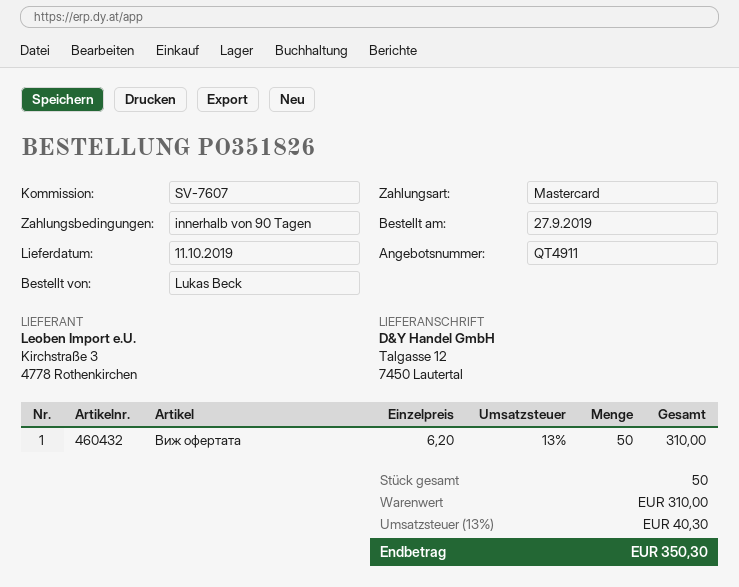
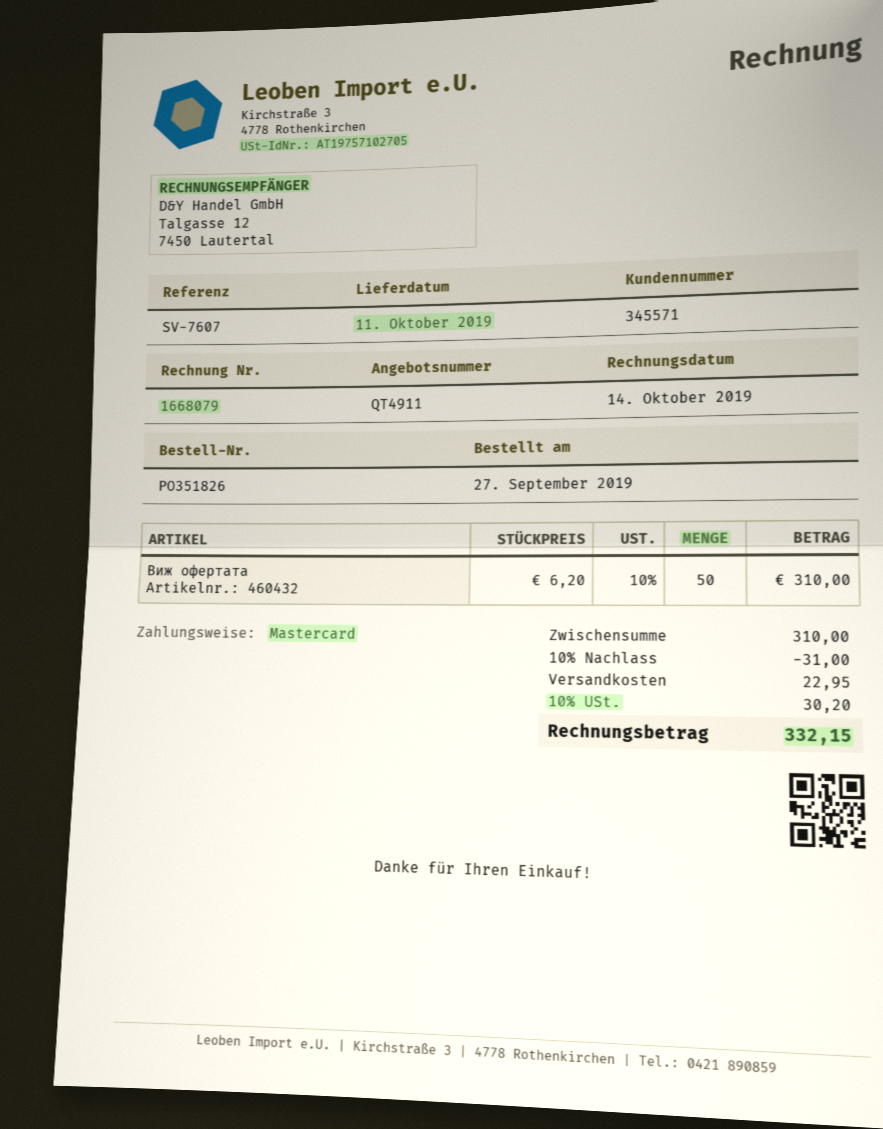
discount: none -> 10% = 31.00
shipping: none -> 22.95
tax: 13% = 40.30 -> 10% = 30.20
total: 350.30 -> 332.15

